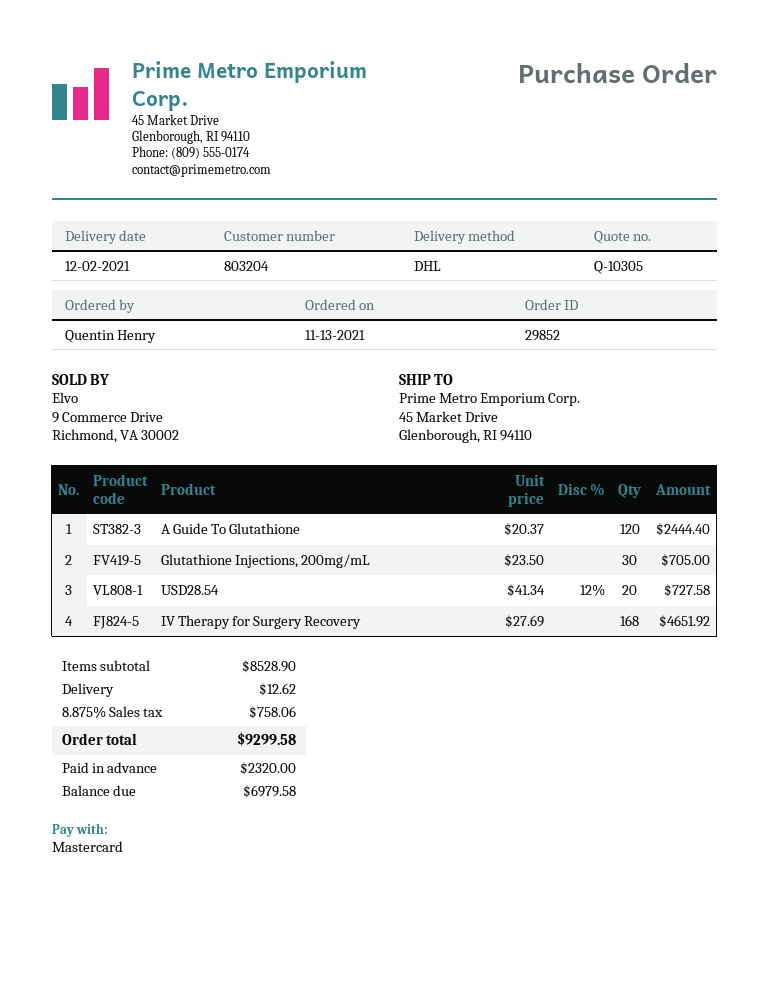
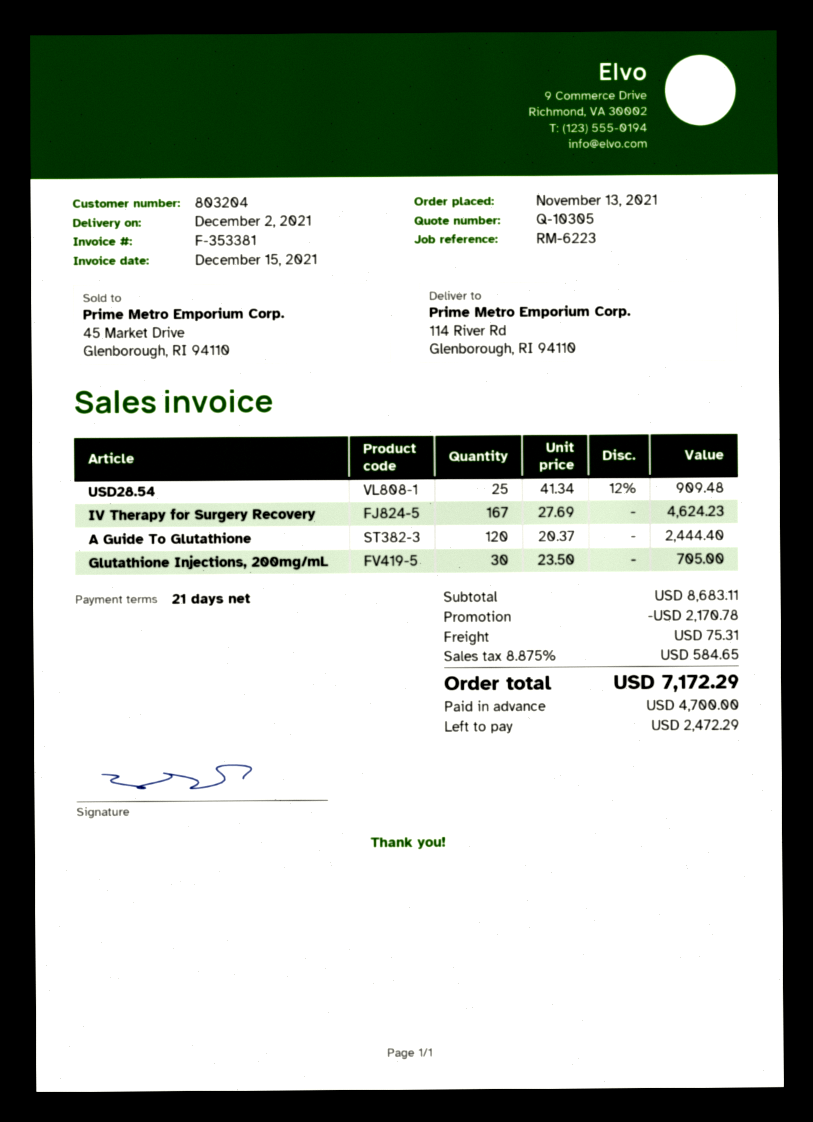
ship to: 45 Market Drive, Glenborough, RI 94110 -> 114 River Rd, Glenborough, RI 94110
USD28.54: 20 x 41.34 - 12% = 727.58 -> 25 x 41.34 - 12% = 909.48
IV Therapy for Surgery Recovery: 168 x 27.69 = 4651.92 -> 167 x 27.69 = 4624.23
subtotal: 8528.90 -> 8683.11
discount: none -> 2170.78
shipping: 12.62 -> 75.31
tax: 8.875% = 758.06 -> 8.875% = 584.65
total: 9299.58 -> 7172.29
deposit: 2320.00 -> 4700.00
balance: 6979.58 -> 2472.29

